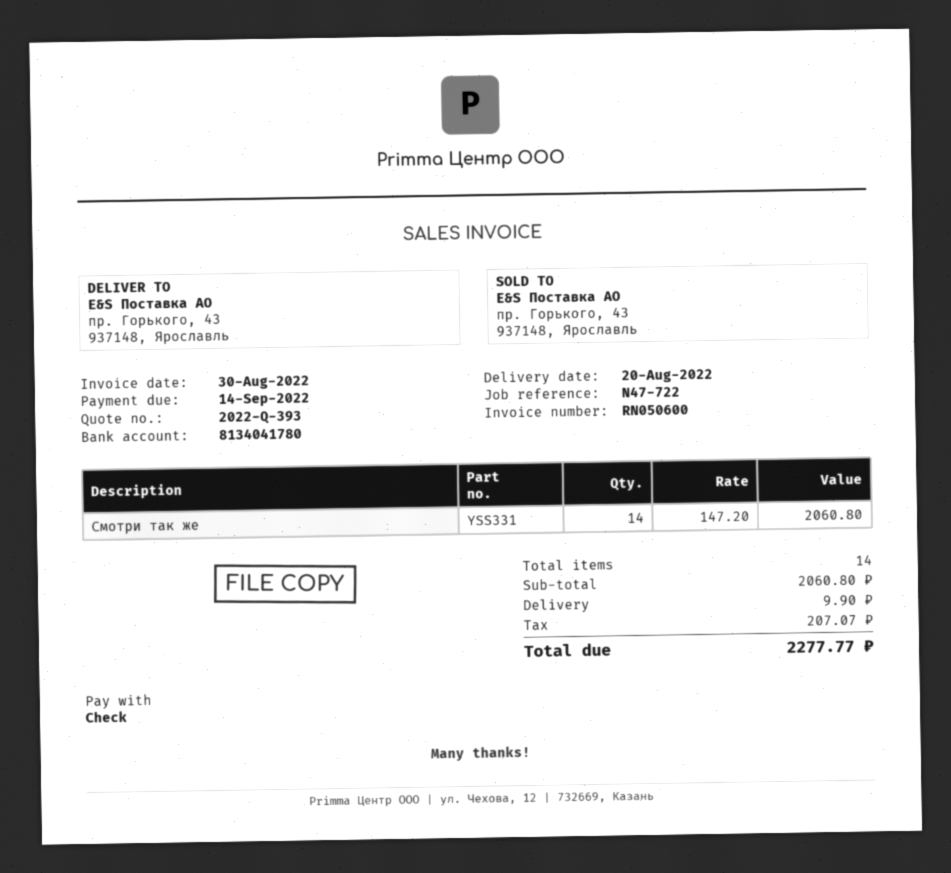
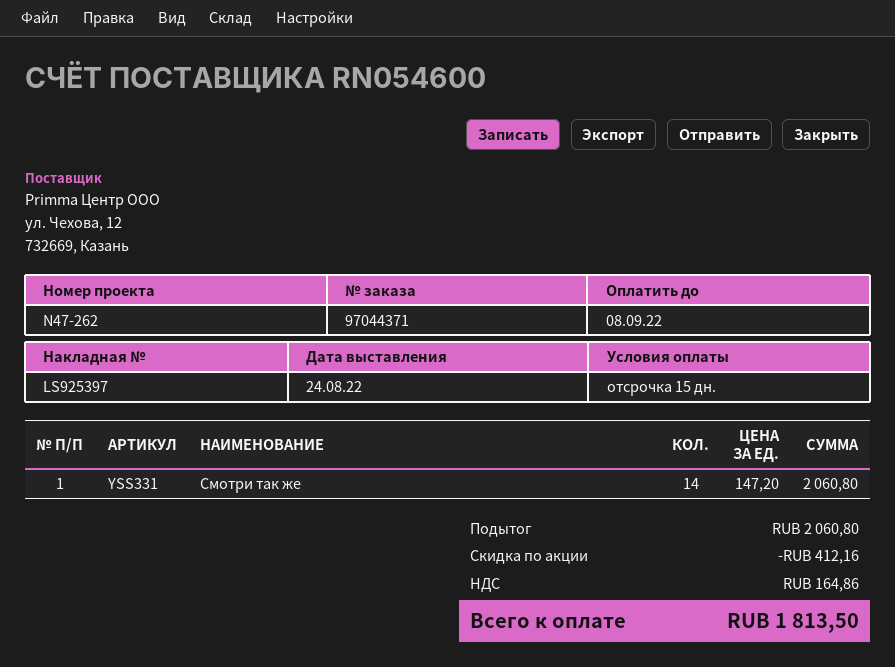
invoice number: RN050600 -> RN054600
invoice date: 2022-08-30 -> 2022-08-24
due date: 2022-09-14 -> 2022-09-08
reference: N47-722 -> N47-262
discount: none -> 412.16
shipping: 9.90 -> none
tax: 207.07 -> 164.86
total: 2277.77 -> 1813.50

